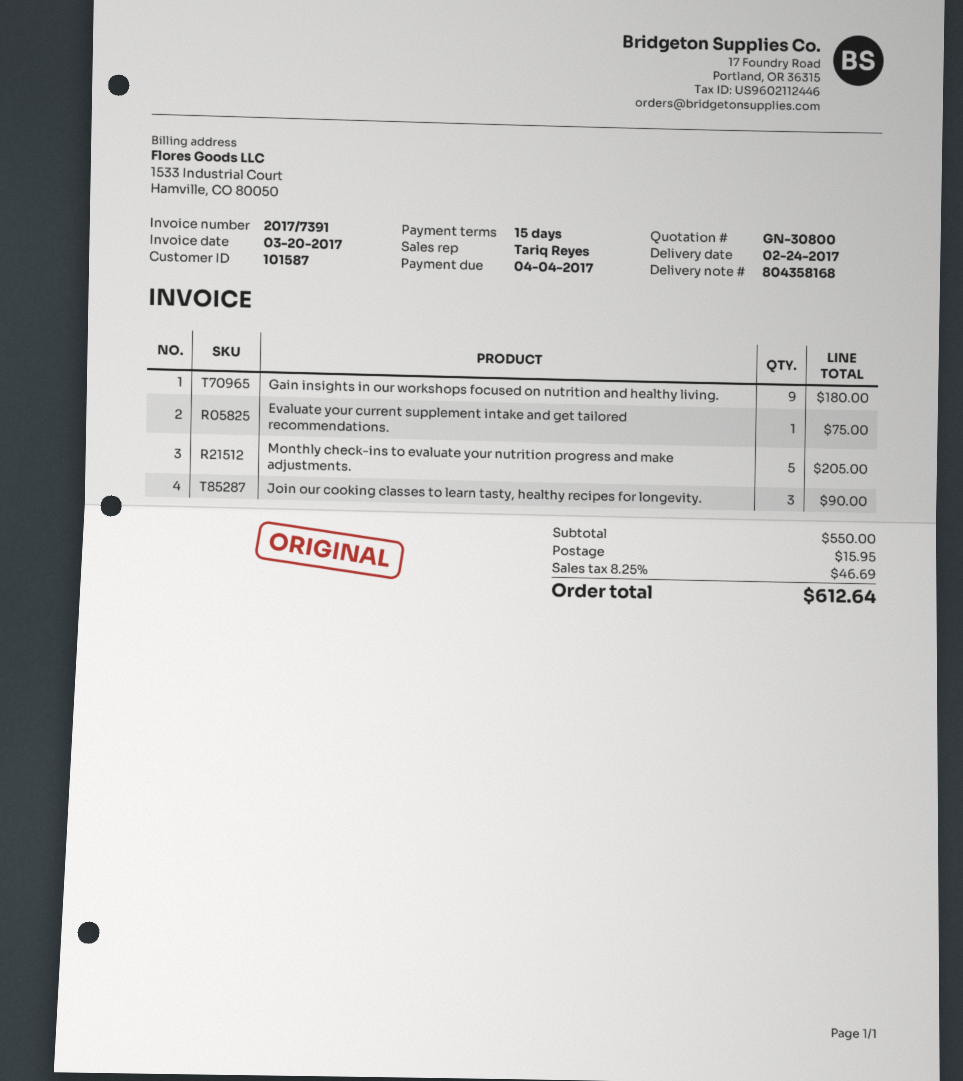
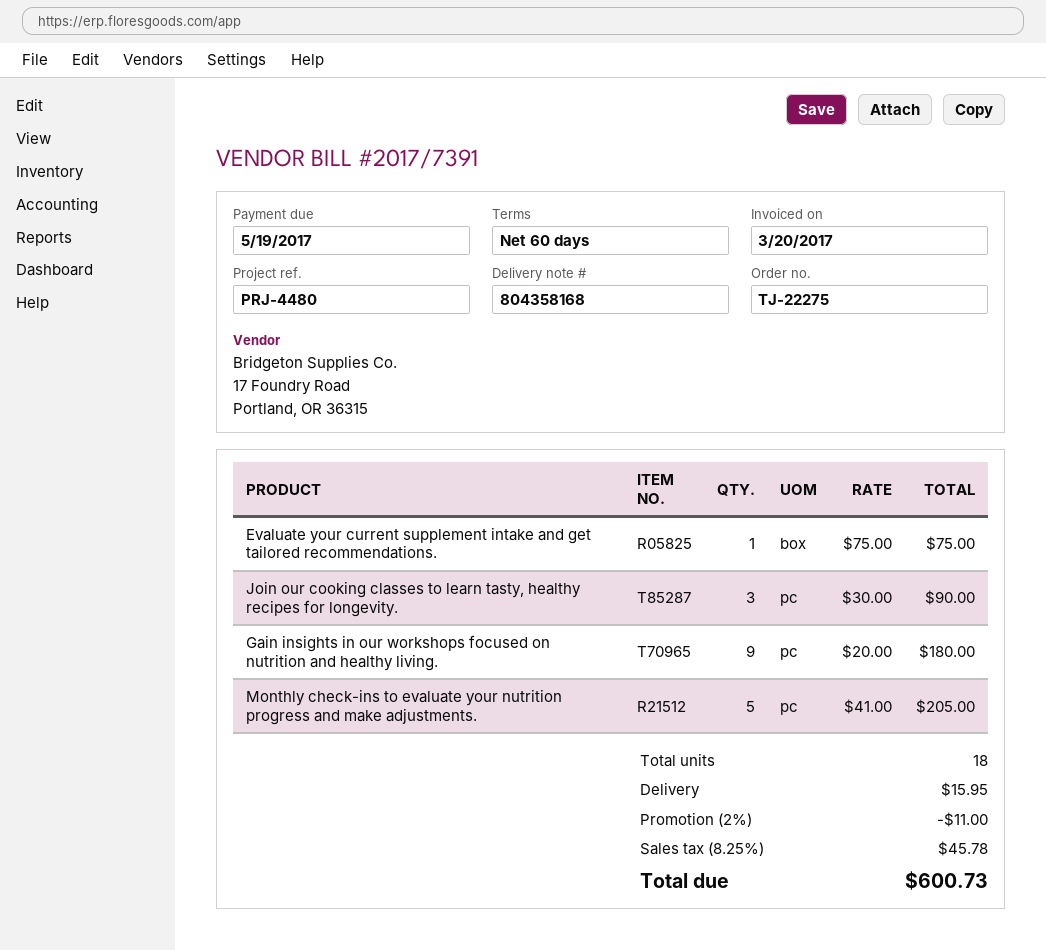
payment terms: 15 days -> 60 days
due date: 2017-04-04 -> 2017-05-19
discount: none -> 2% = 11.00
tax: 8.25% = 46.69 -> 8.25% = 45.78
total: 612.64 -> 600.73

